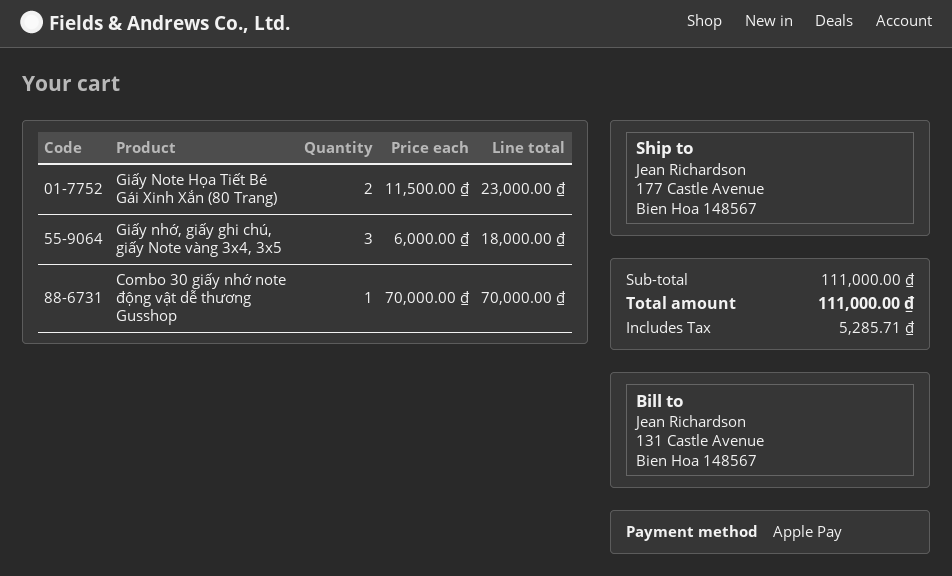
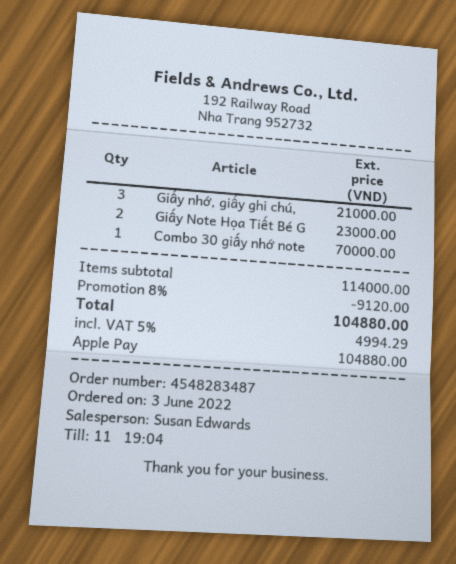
Giấy nhớ, giấy ghi chú, giấy Note vàng 3x4, 3x5: 3 for 18000.00 -> 3 for 21000.00
subtotal: 111000.00 -> 114000.00
discount: none -> 8% = 9120.00
tax: 5285.71 -> 4994.29
total: 111000.00 -> 104880.00

